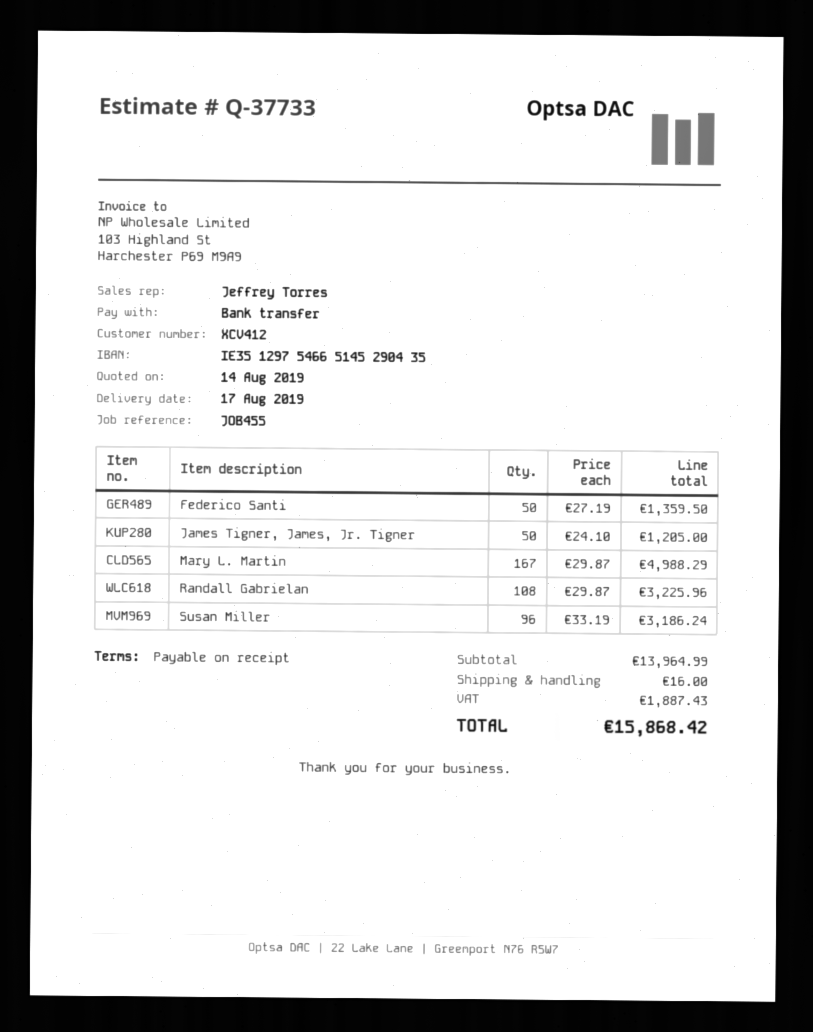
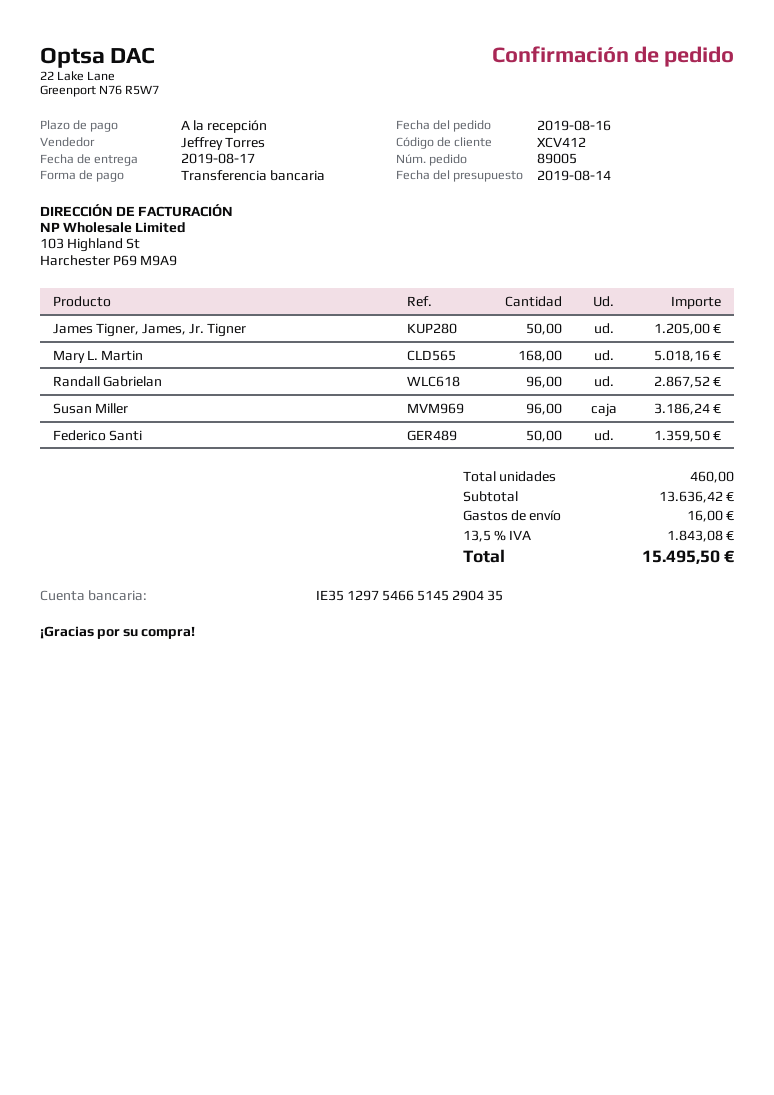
Mary L. Martin: 167 for 4988.29 -> 168 for 5018.16
Randall Gabrielan: 108 for 3225.96 -> 96 for 2867.52
subtotal: 13964.99 -> 13636.42
tax: 1887.43 -> 1843.08
total: 15868.42 -> 15495.50

